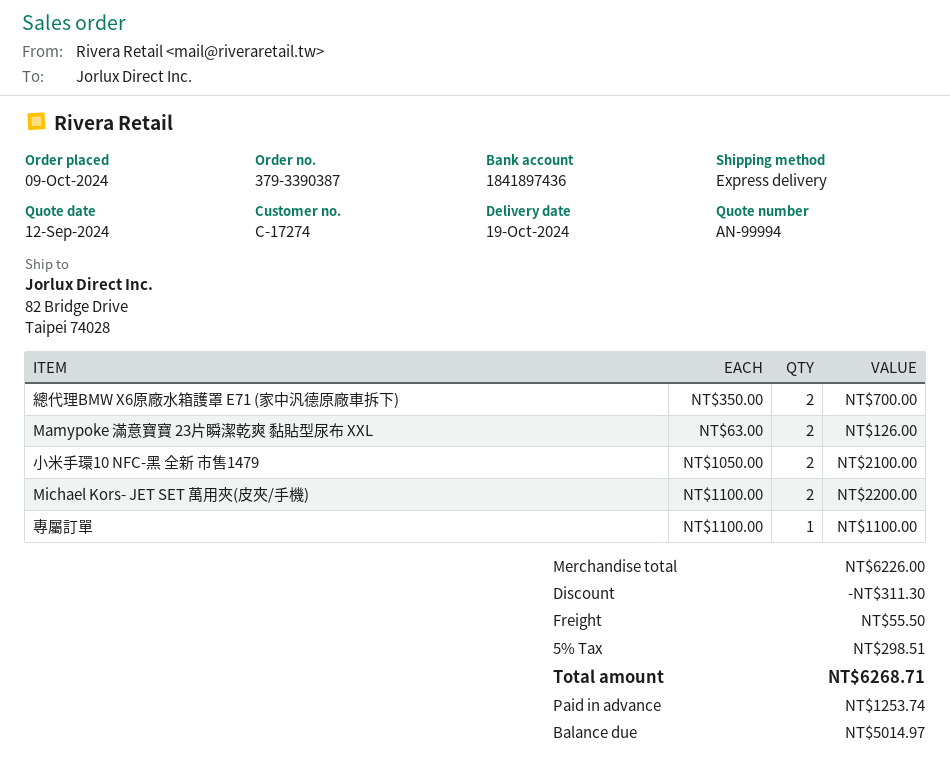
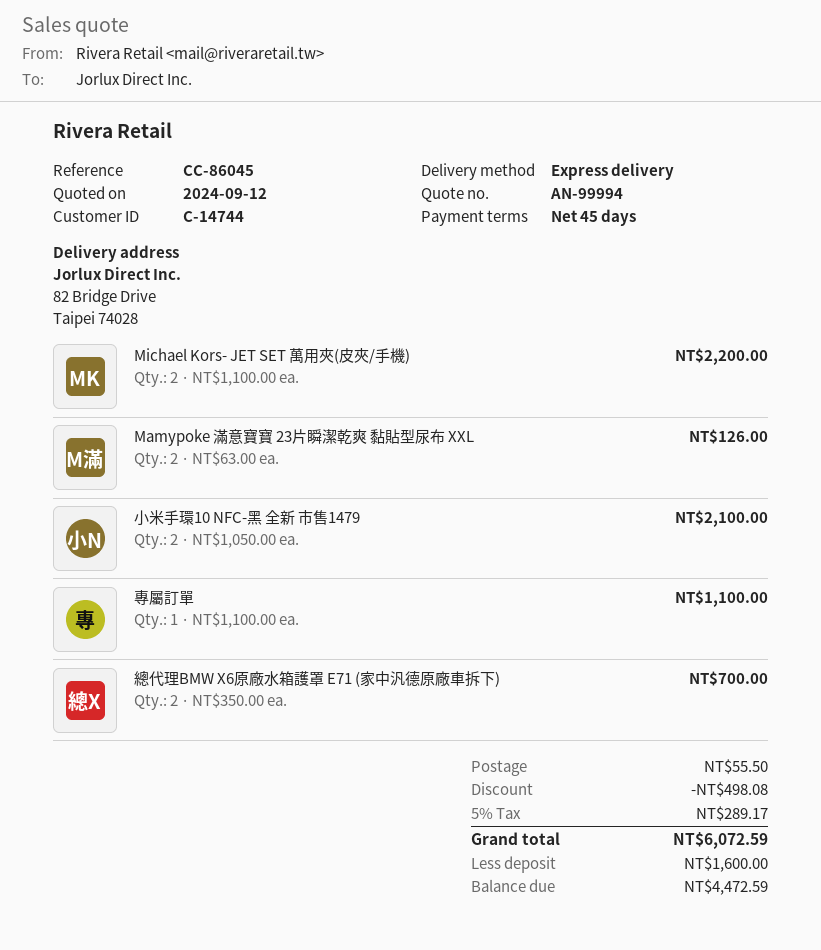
customer number: C-17274 -> C-14744
discount: 311.30 -> 498.08
tax: 5% = 298.51 -> 5% = 289.17
total: 6268.71 -> 6072.59
deposit: 1253.74 -> 1600.00
balance: 5014.97 -> 4472.59

